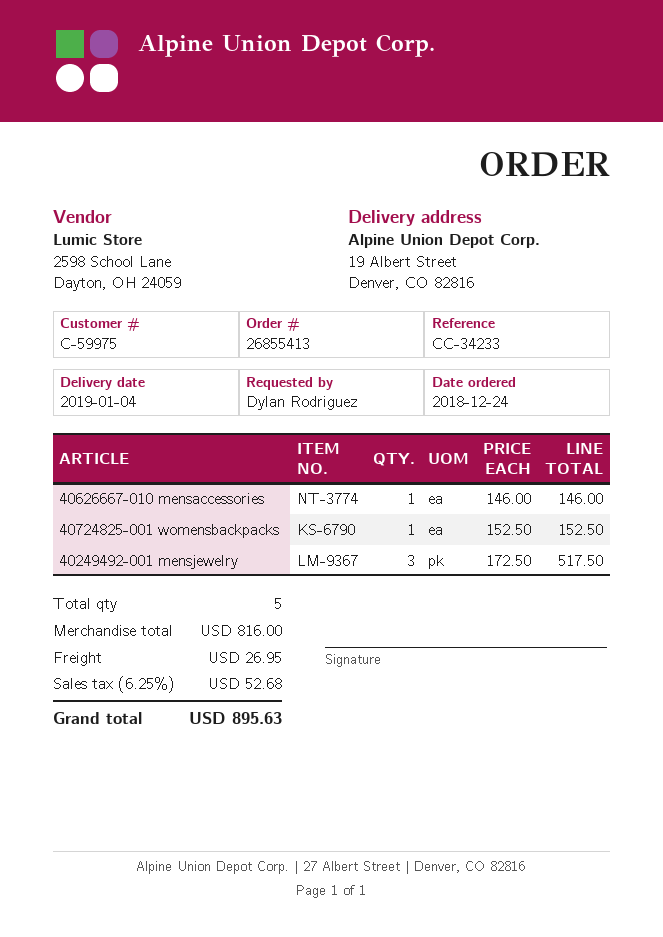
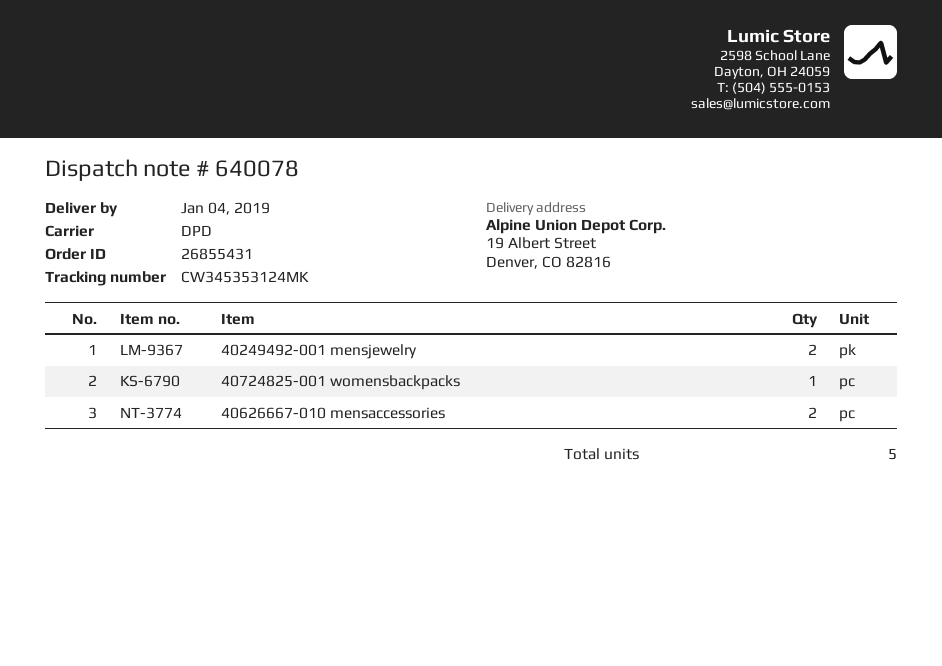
order number: 26855413 -> 26855431
40626667-010 mensaccessories: 1 -> 2
40249492-001 mensjewelry: 3 -> 2

